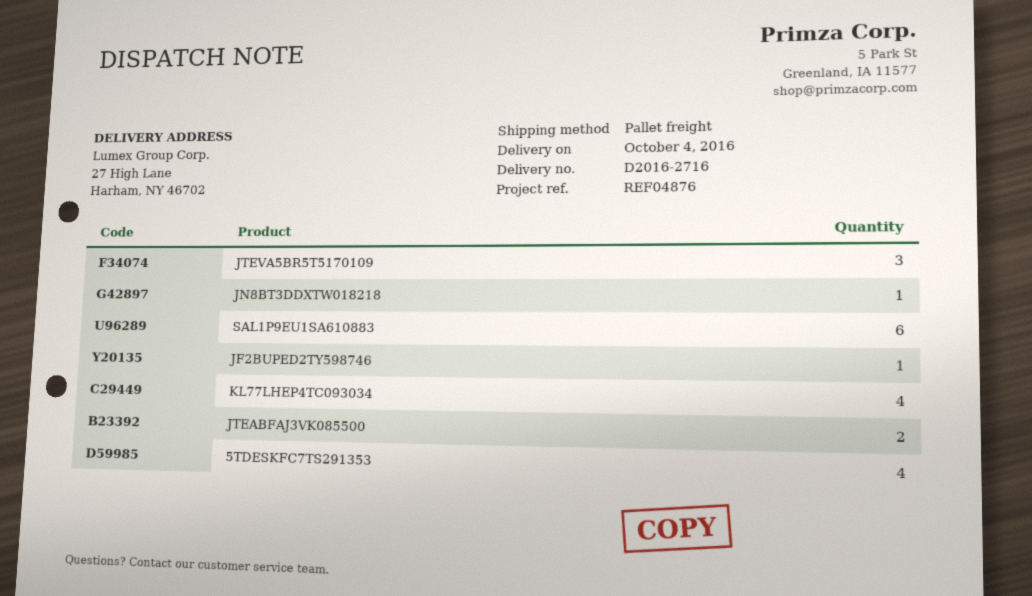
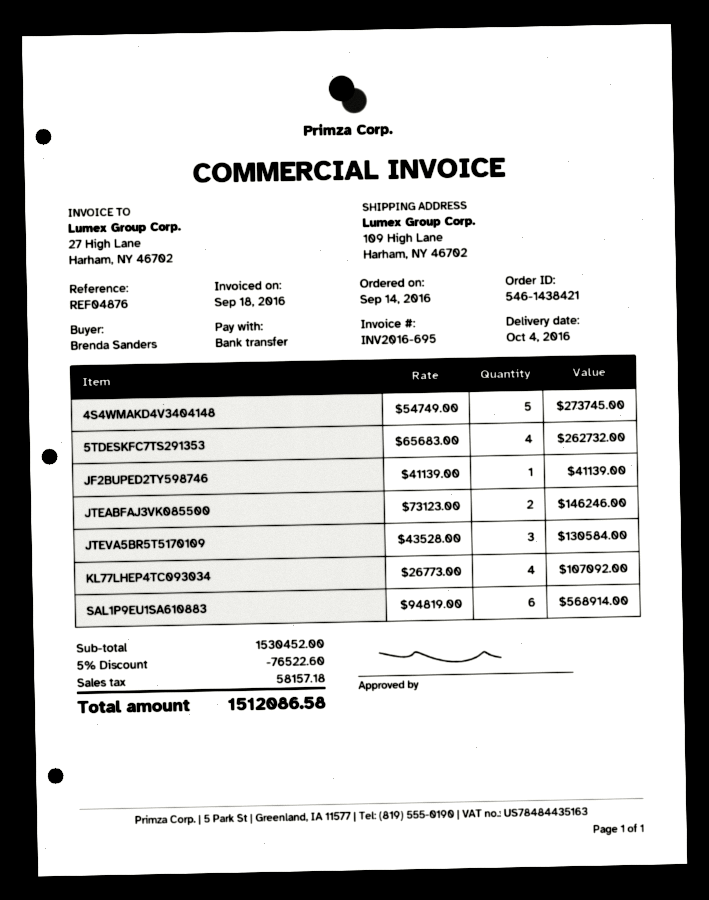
ship to: 27 High Lane, Harham, NY 46702 -> 109 High Lane, Harham, NY 46702
JN8BT3DDXTW018218: 1 -> none
4S4WMAKD4V3404148: none -> 5

